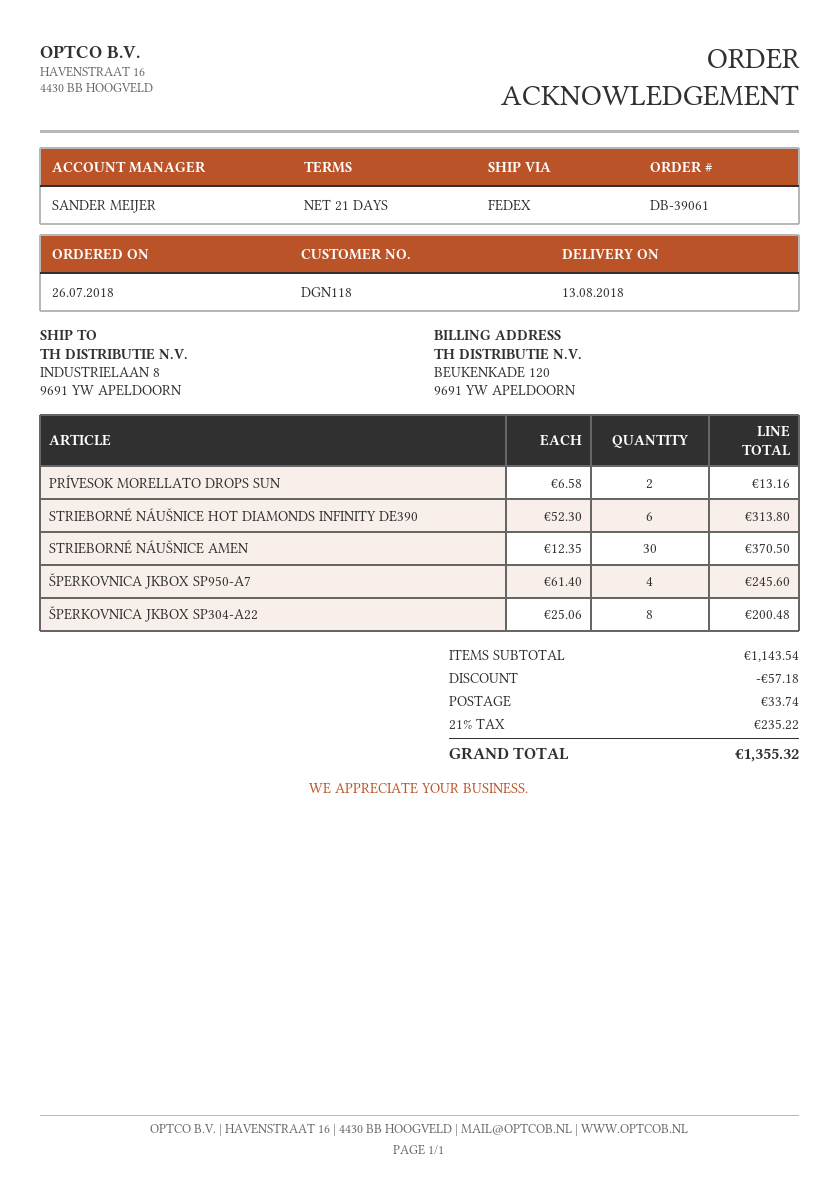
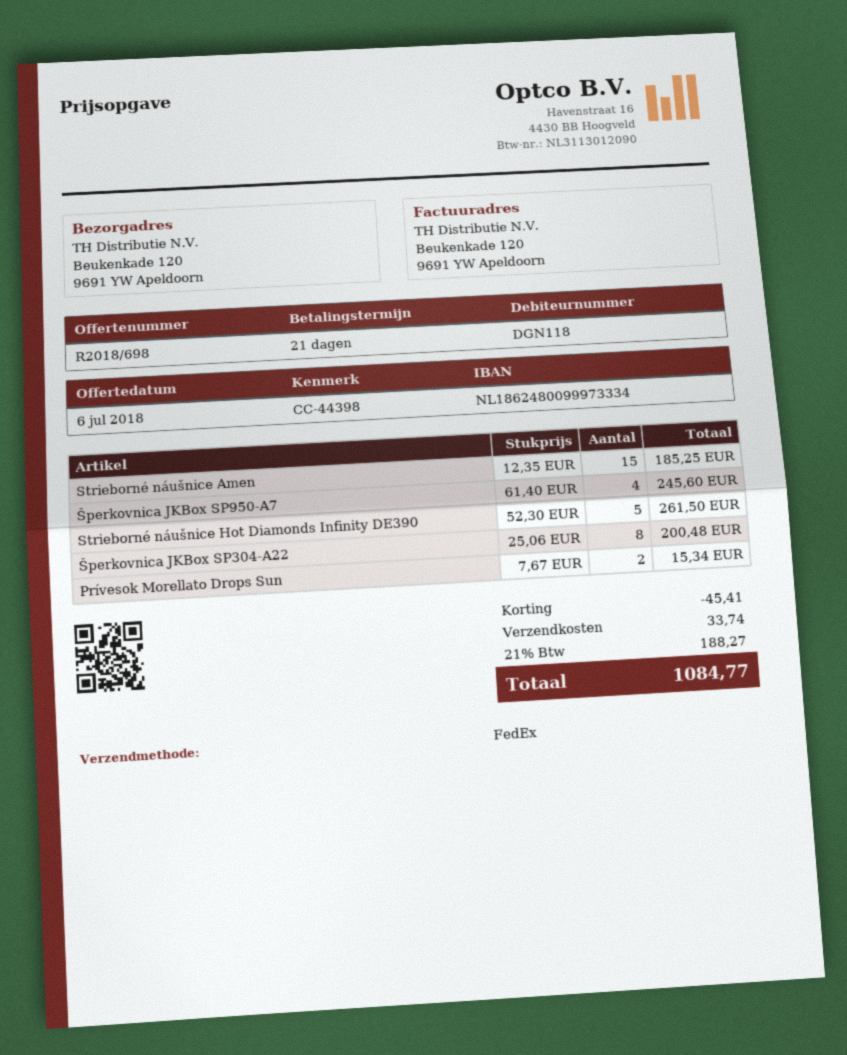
ship to: INDUSTRIELAAN 8, 9691 YW APELDOORN -> Beukenkade 120, 9691 YW Apeldoorn
PRÍVESOK MORELLATO DROPS SUN: 2 x 6.58 = 13.16 -> 2 x 7.67 = 15.34
STRIEBORNÉ NÁUŠNICE HOT DIAMONDS INFINITY DE390: 6 x 52.30 = 313.80 -> 5 x 52.30 = 261.50
STRIEBORNÉ NÁUŠNICE AMEN: 30 x 12.35 = 370.50 -> 15 x 12.35 = 185.25
discount: 57.18 -> 45.41
tax: 21% = 235.22 -> 21% = 188.27
total: 1355.32 -> 1084.77

